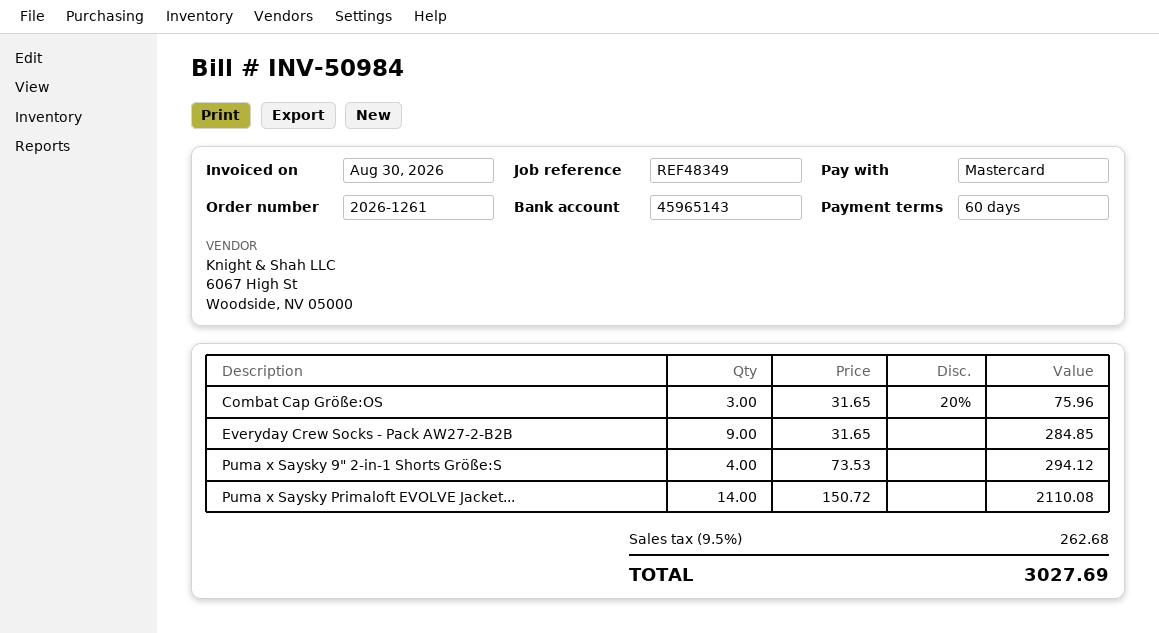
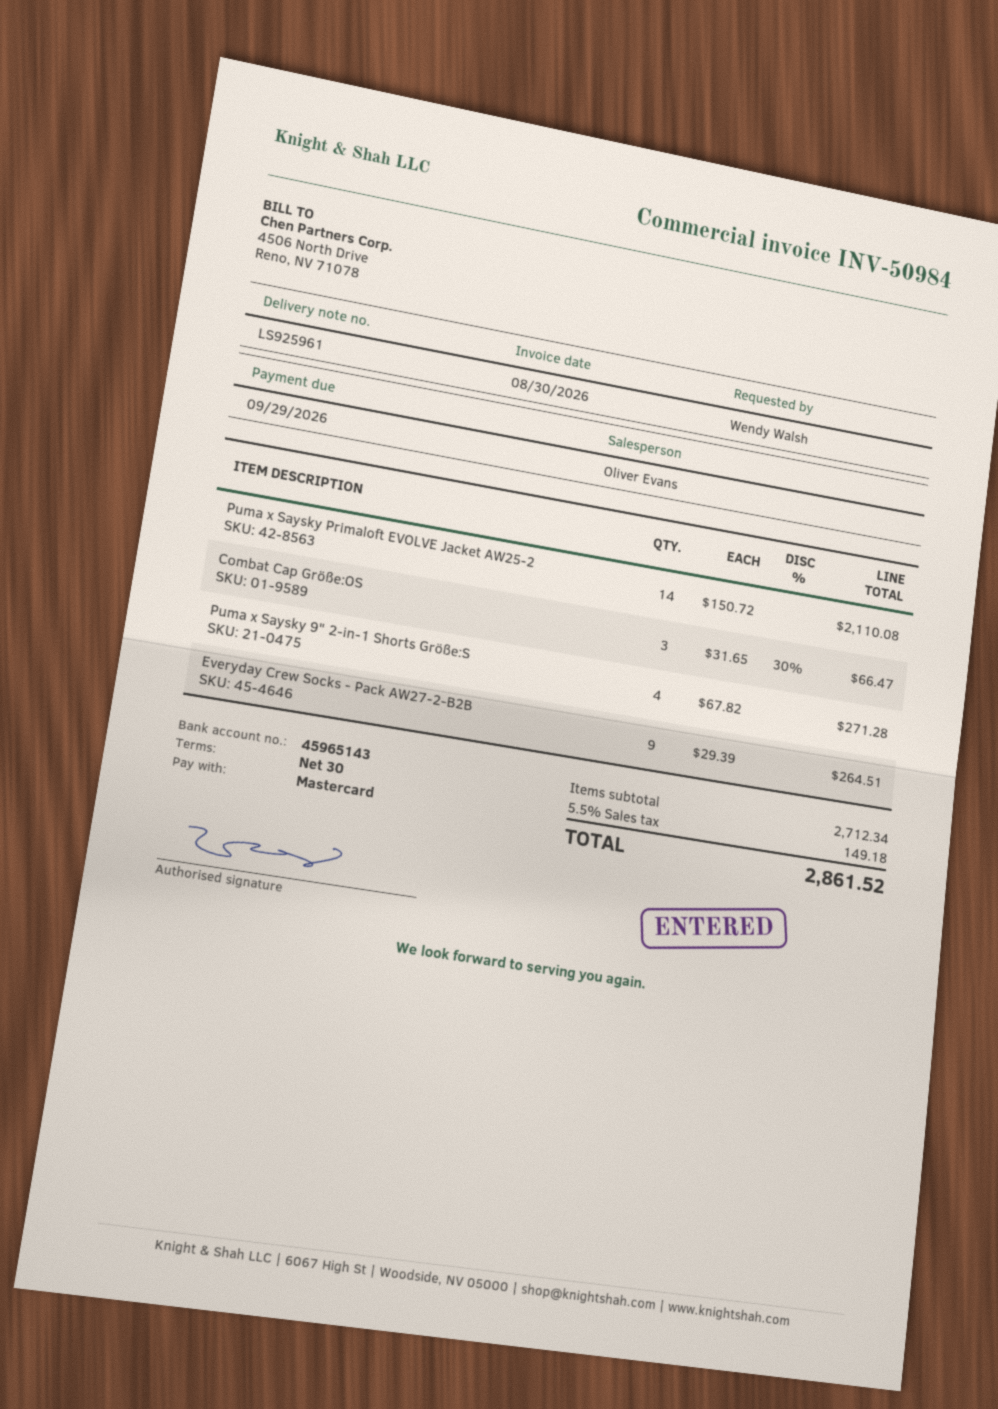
payment terms: 60 days -> 30 days
Combat Cap Größe:OS: 3 x 31.65 - 20% = 75.96 -> 3 x 31.65 - 30% = 66.47
Everyday Crew Socks - Pack AW27-2-B2B: 9 x 31.65 = 284.85 -> 9 x 29.39 = 264.51
Puma x Saysky 9" 2-in-1 Shorts Größe:S: 4 x 73.53 = 294.12 -> 4 x 67.82 = 271.28
tax: 9.5% = 262.68 -> 5.5% = 149.18
total: 3027.69 -> 2861.52

